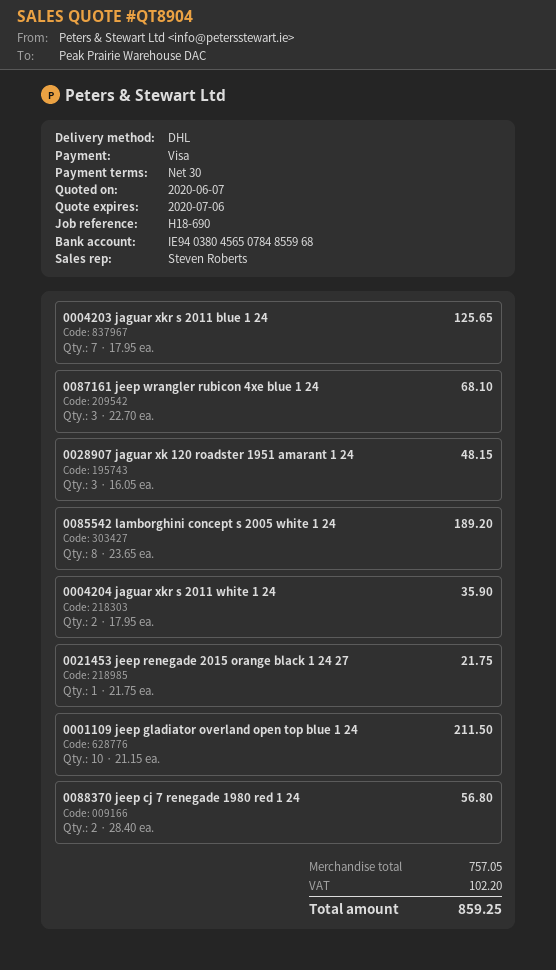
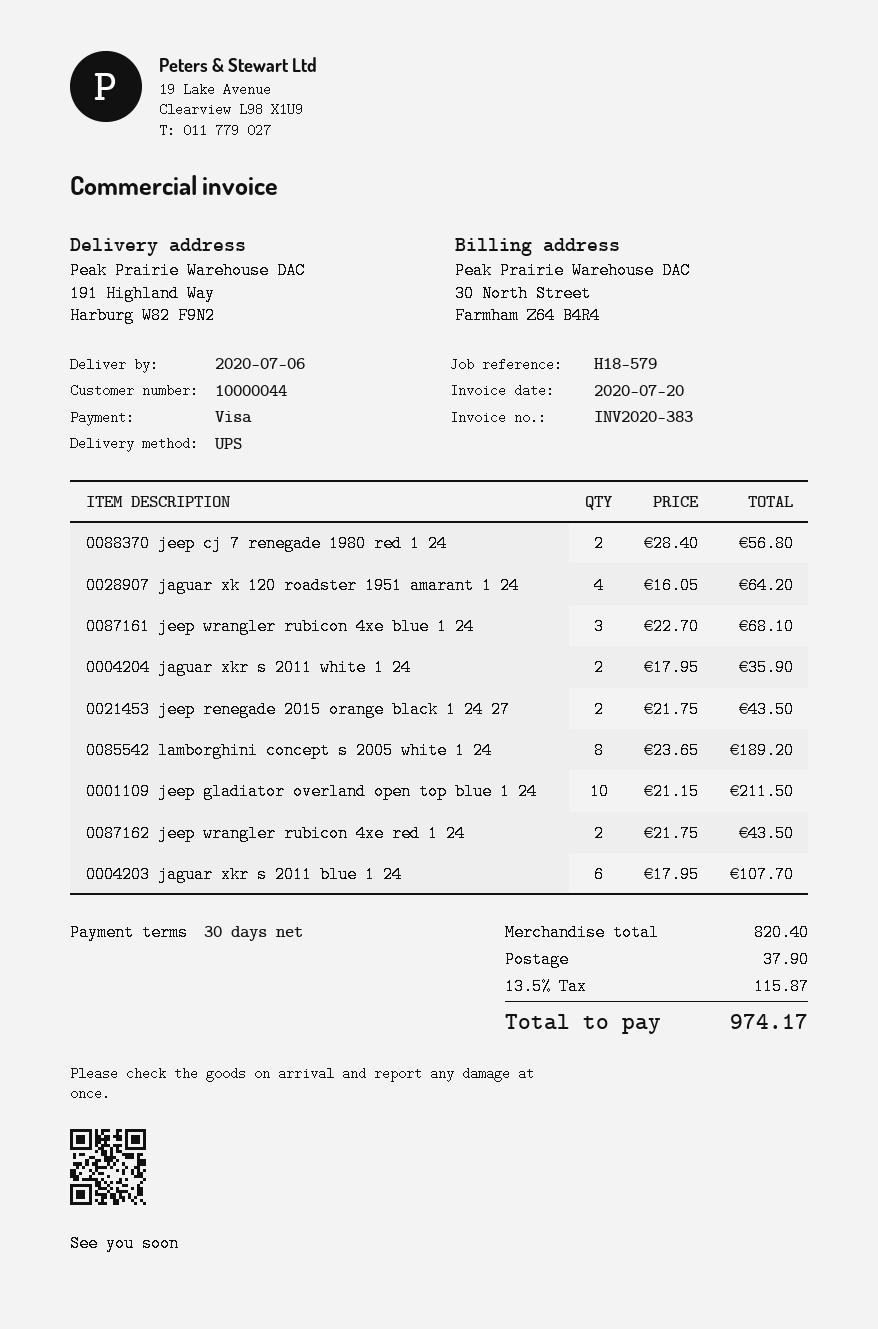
reference: H18-690 -> H18-579
shipping method: DHL -> UPS
0004203 jaguar xkr s 2011 blue 1 24: 7 x 17.95 = 125.65 -> 6 x 17.95 = 107.70
0028907 jaguar xk 120 roadster 1951 amarant 1 24: 3 x 16.05 = 48.15 -> 4 x 16.05 = 64.20
0021453 jeep renegade 2015 orange black 1 24 27: 1 x 21.75 = 21.75 -> 2 x 21.75 = 43.50
0087162 jeep wrangler rubicon 4xe red 1 24: none -> 2 x 21.75 = 43.50
subtotal: 757.05 -> 820.40
shipping: none -> 37.90
tax: 102.20 -> 115.87
total: 859.25 -> 974.17

